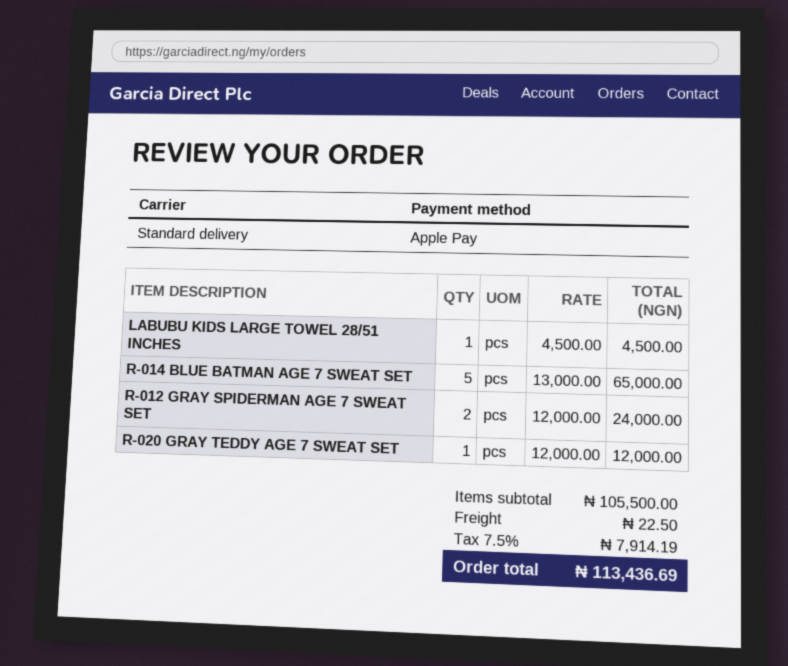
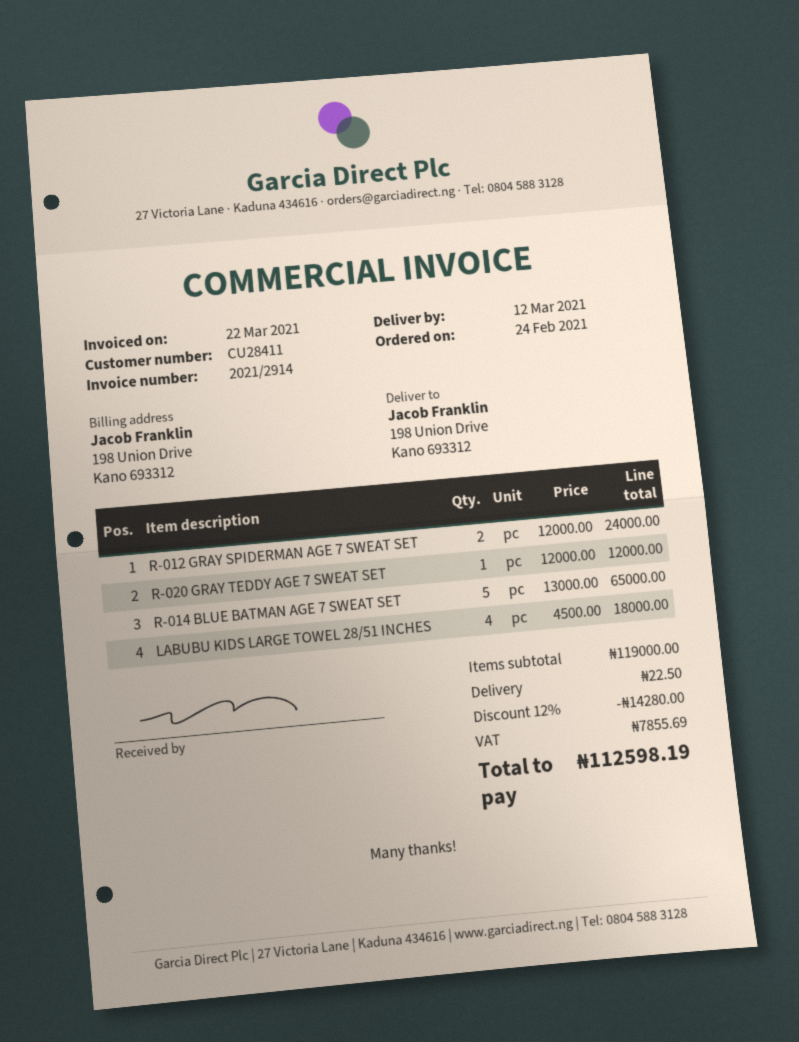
LABUBU KIDS LARGE TOWEL 28/51 INCHES: 1 x 4500.00 = 4500.00 -> 4 x 4500.00 = 18000.00
subtotal: 105500.00 -> 119000.00
discount: none -> 12% = 14280.00
tax: 7914.19 -> 7855.69
total: 113436.69 -> 112598.19

